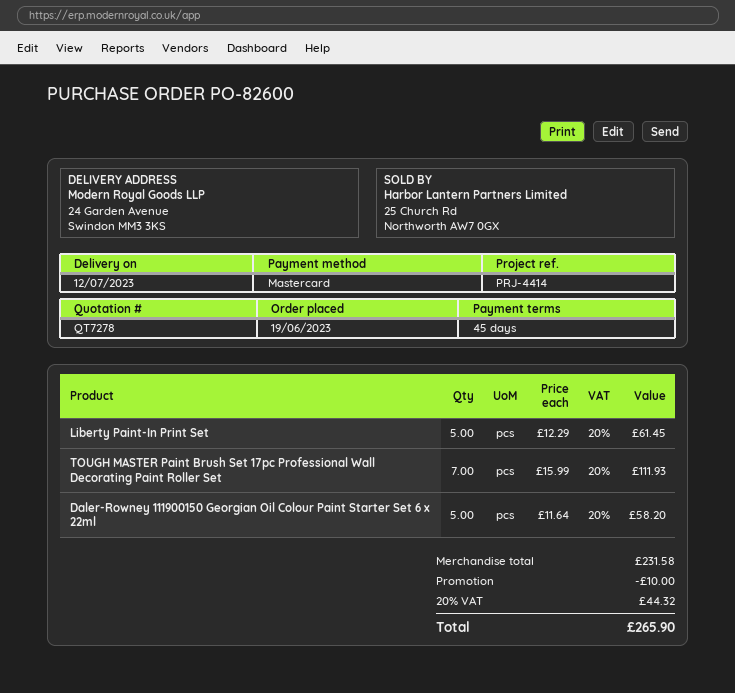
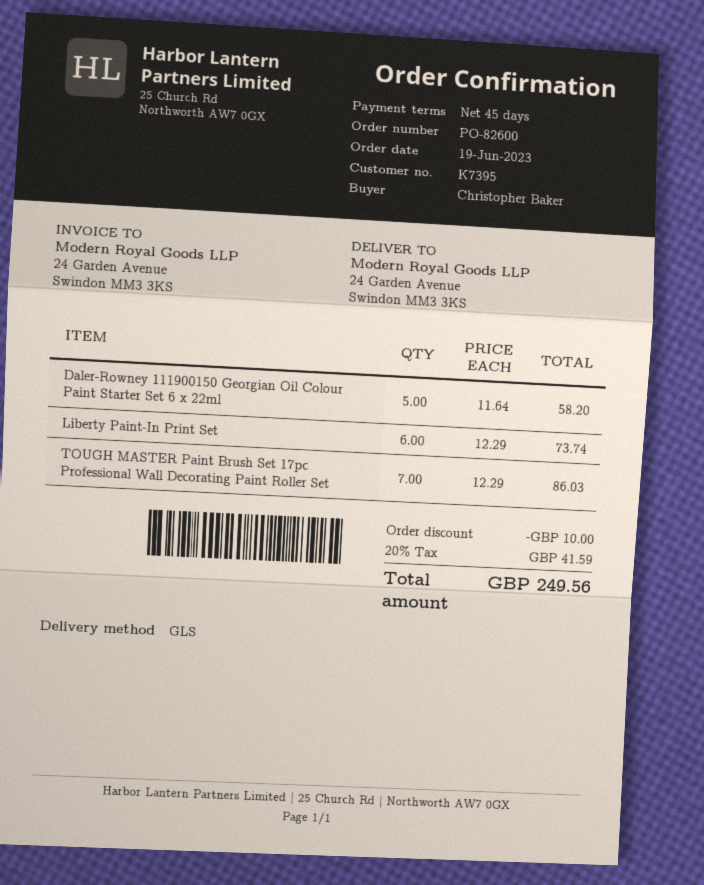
Liberty Paint-In Print Set: 5 x 12.29 = 61.45 -> 6 x 12.29 = 73.74
TOUGH MASTER Paint Brush Set 17pc Professional Wall Decorating Paint Roller Set: 7 x 15.99 = 111.93 -> 7 x 12.29 = 86.03
tax: 20% = 44.32 -> 20% = 41.59
total: 265.90 -> 249.56

